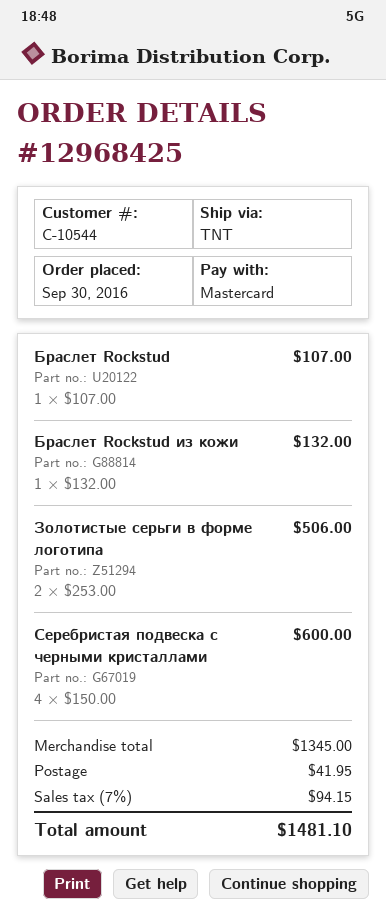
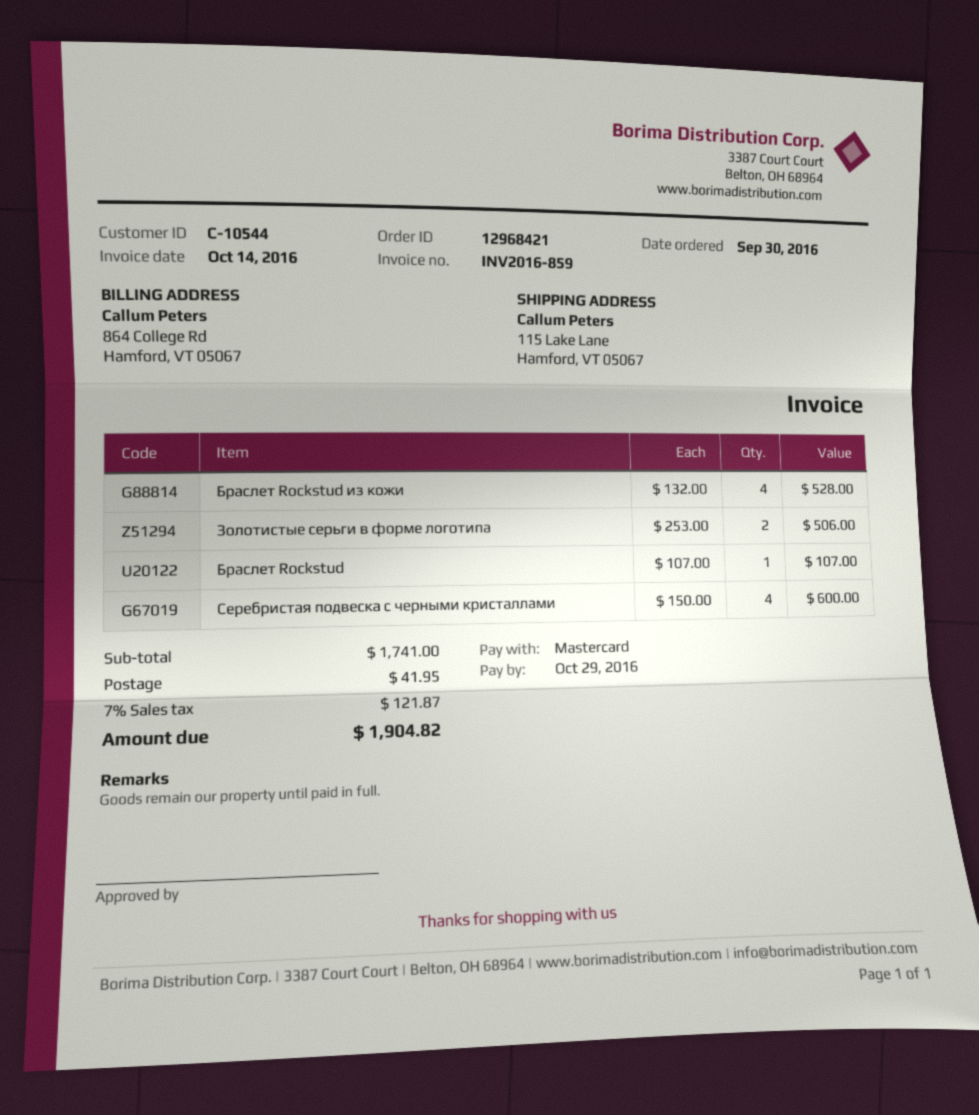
order number: 12968425 -> 12968421
Браслет Rockstud из кожи: 1 x 132.00 = 132.00 -> 4 x 132.00 = 528.00
subtotal: 1345.00 -> 1741.00
tax: 7% = 94.15 -> 7% = 121.87
total: 1481.10 -> 1904.82

